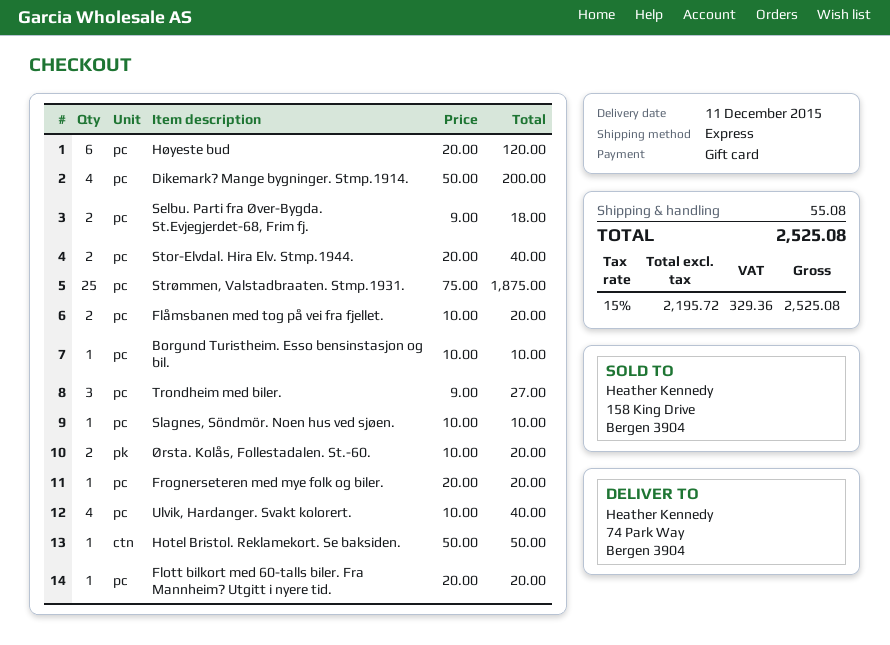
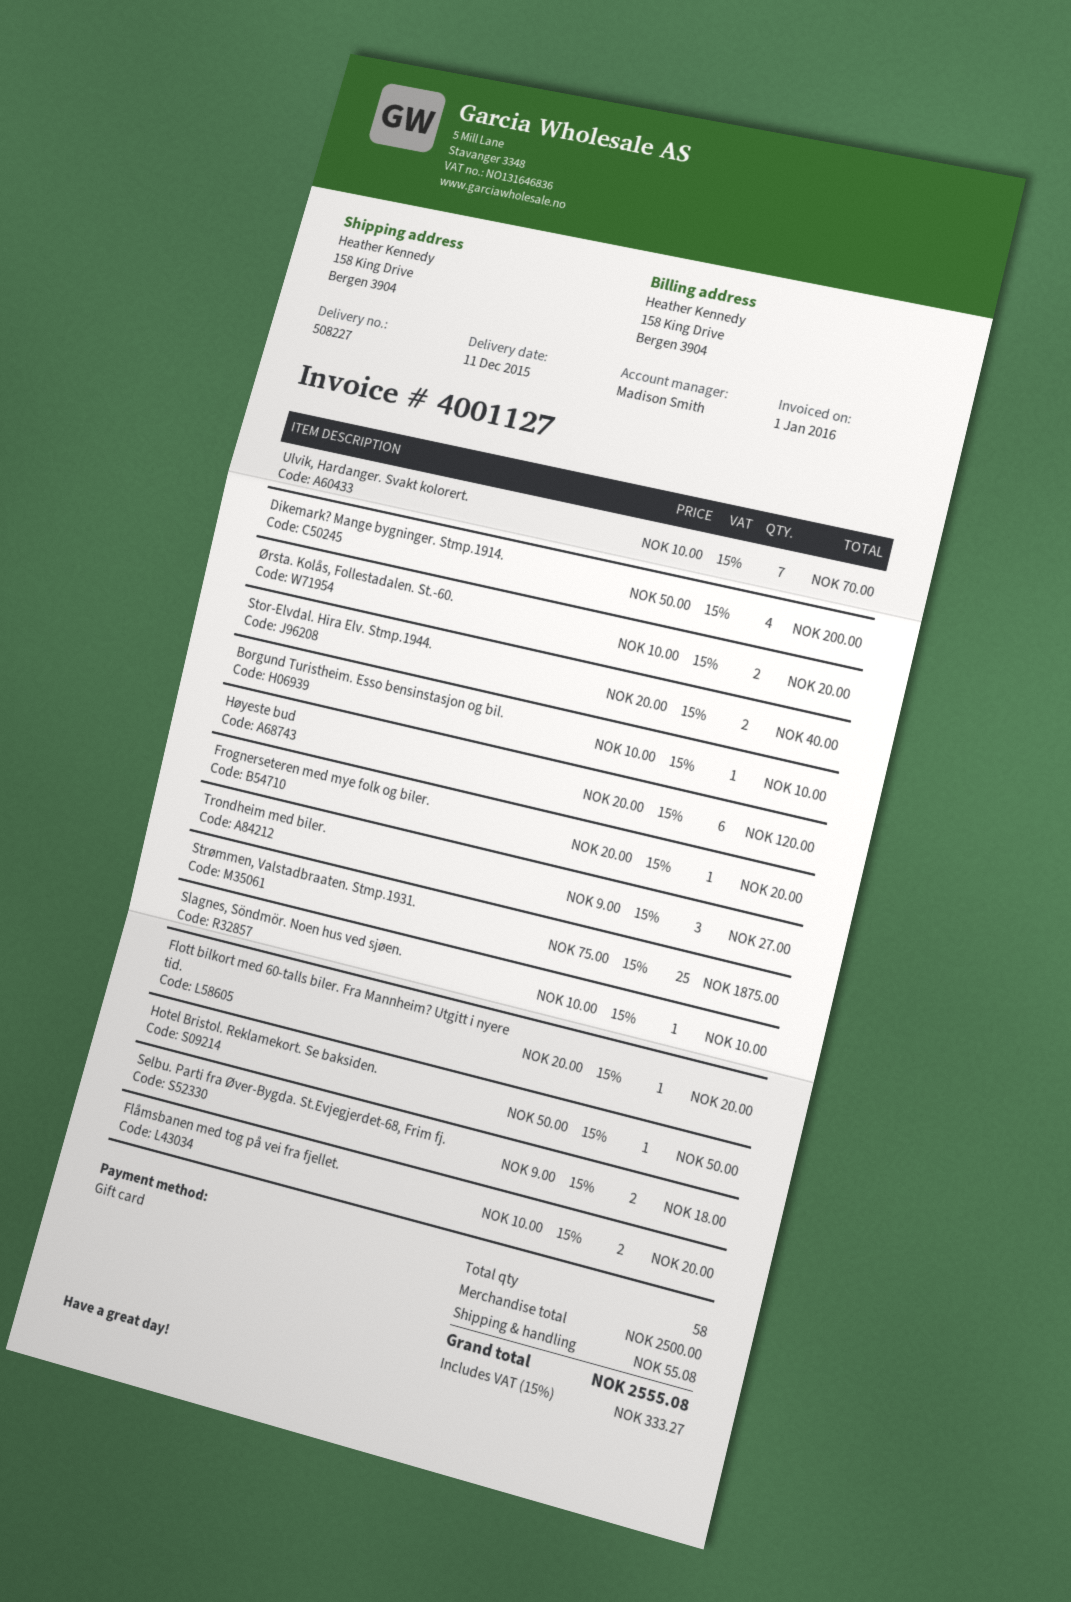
ship to: 74 Park Way, Bergen 3904 -> 158 King Drive, Bergen 3904
Ulvik, Hardanger. Svakt kolorert.: 4 x 10.00 = 40.00 -> 7 x 10.00 = 70.00
tax: 15% = 329.36 -> 15% = 333.27
total: 2525.08 -> 2555.08

